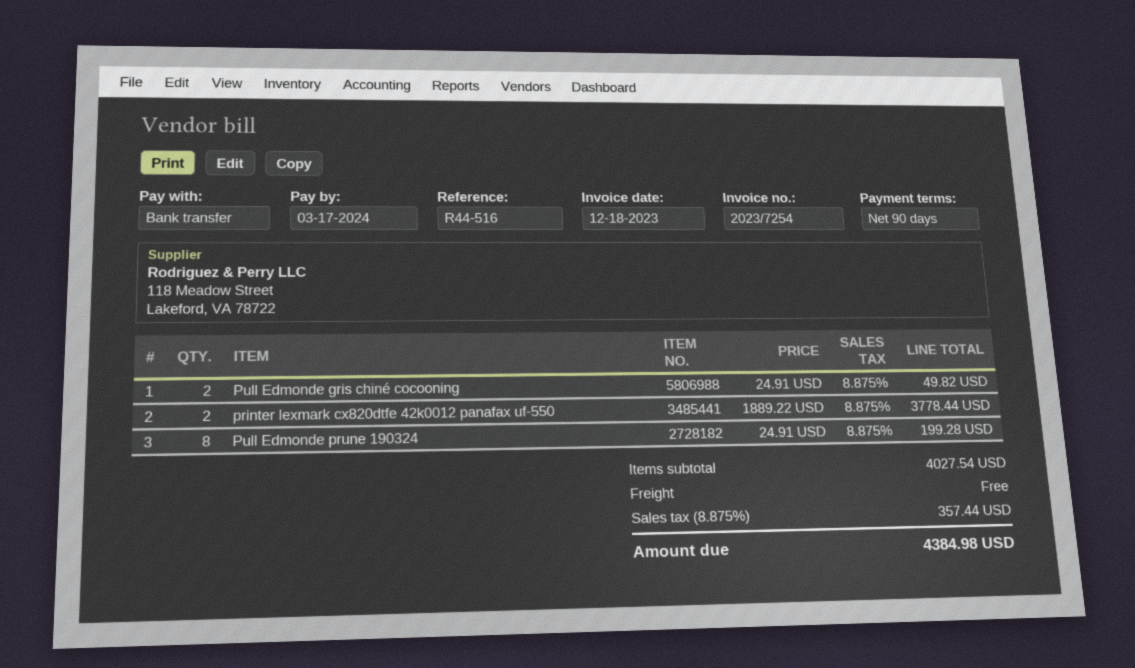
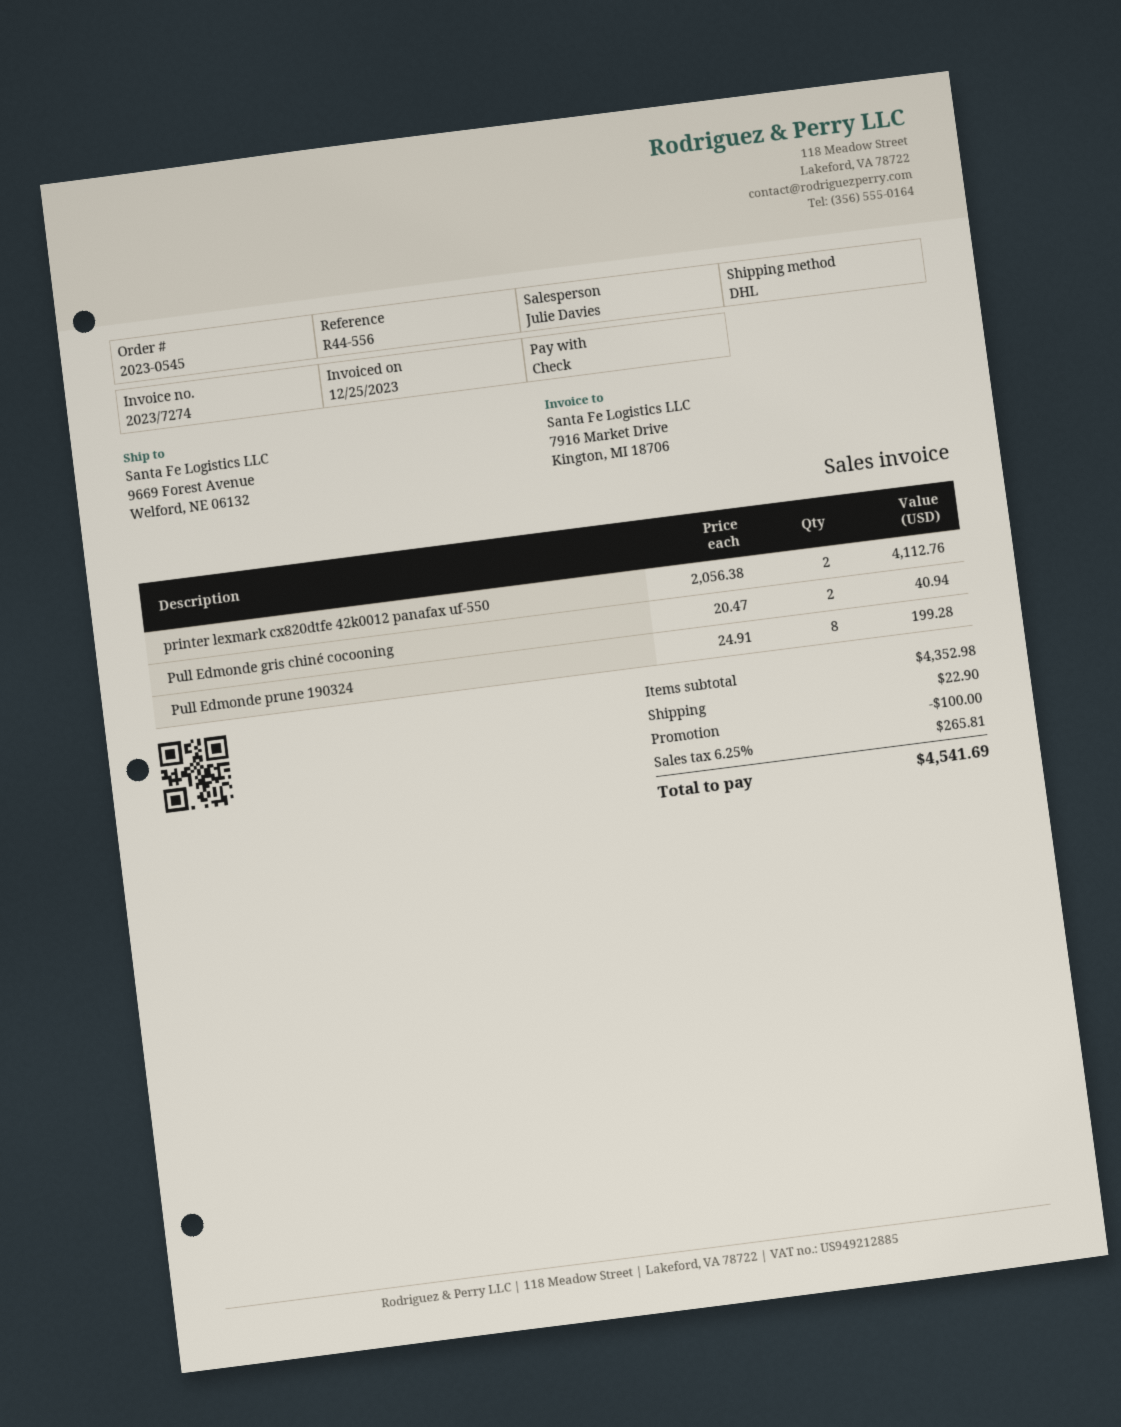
invoice number: 2023/7254 -> 2023/7274
invoice date: 2023-12-18 -> 2023-12-25
reference: R44-516 -> R44-556
payment method: bank transfer -> cheque
Pull Edmonde gris chiné cocooning: 2 x 24.91 = 49.82 -> 2 x 20.47 = 40.94
printer lexmark cx820dtfe 42k0012 panafax uf-550: 2 x 1889.22 = 3778.44 -> 2 x 2056.38 = 4112.76
subtotal: 4027.54 -> 4352.98
discount: none -> 100.00
shipping: 0.00 -> 22.90
tax: 8.875% = 357.44 -> 6.25% = 265.81
total: 4384.98 -> 4541.69

